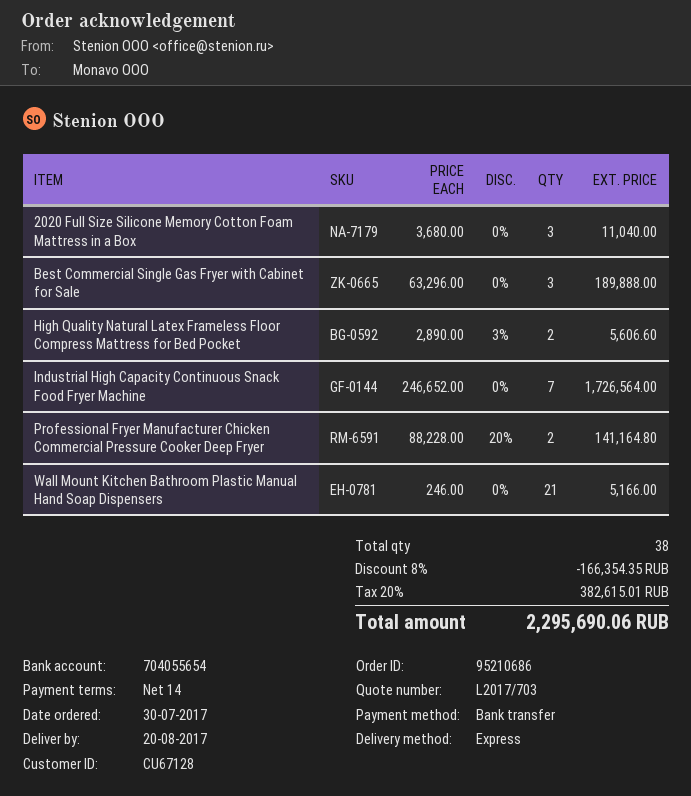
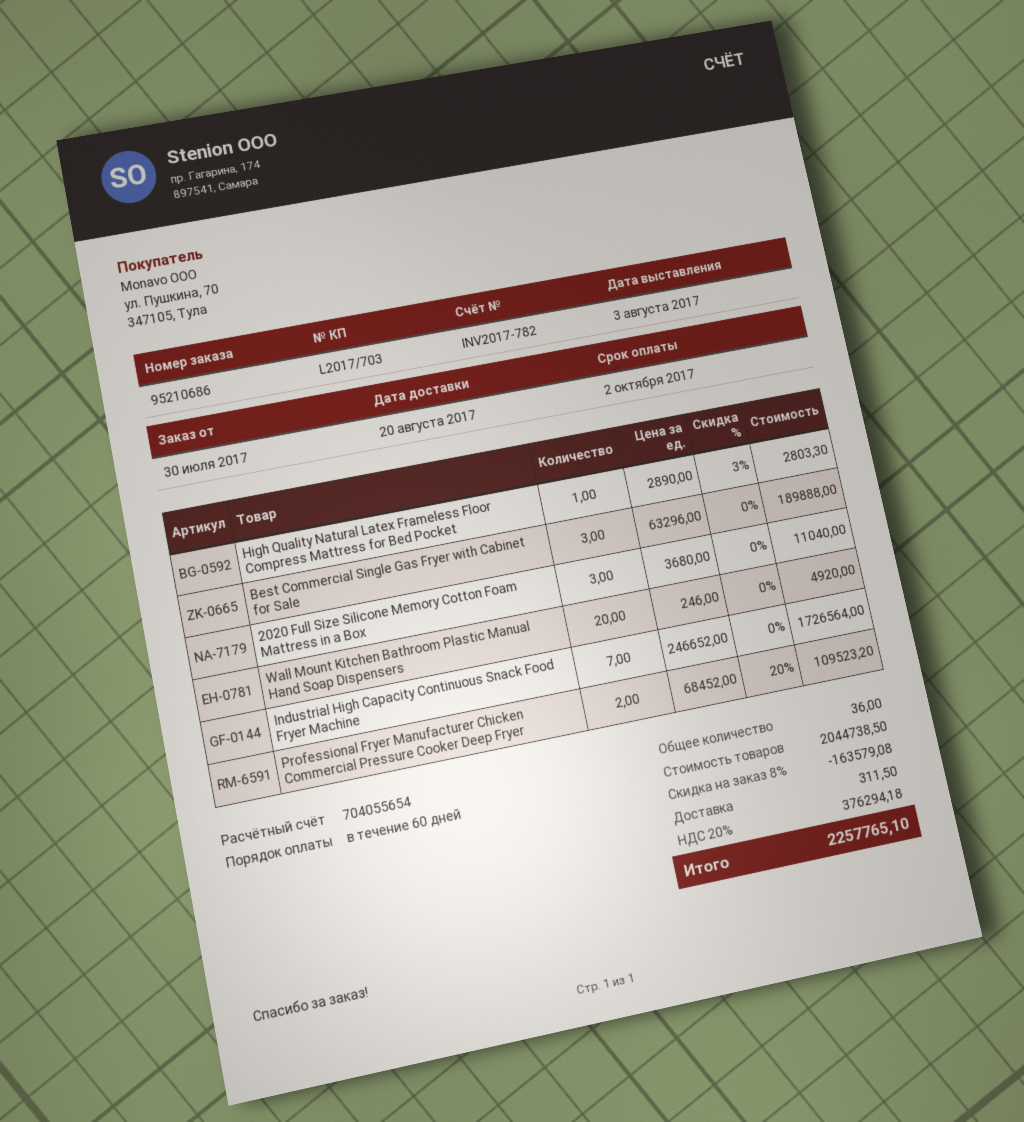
payment terms: 14 days -> 60 days
High Quality Natural Latex Frameless Floor Compress Mattress for Bed Pocket: 2 x 2890.00 - 3% = 5606.60 -> 1 x 2890.00 - 3% = 2803.30
Professional Fryer Manufacturer Chicken Commercial Pressure Cooker Deep Fryer: 2 x 88228.00 - 20% = 141164.80 -> 2 x 68452.00 - 20% = 109523.20
Wall Mount Kitchen Bathroom Plastic Manual Hand Soap Dispensers: 21 x 246.00 = 5166.00 -> 20 x 246.00 = 4920.00
total quantity: 38 -> 36
discount: 8% = 166354.35 -> 8% = 163579.08
shipping: none -> 311.50
tax: 20% = 382615.01 -> 20% = 376294.18
total: 2295690.06 -> 2257765.10

